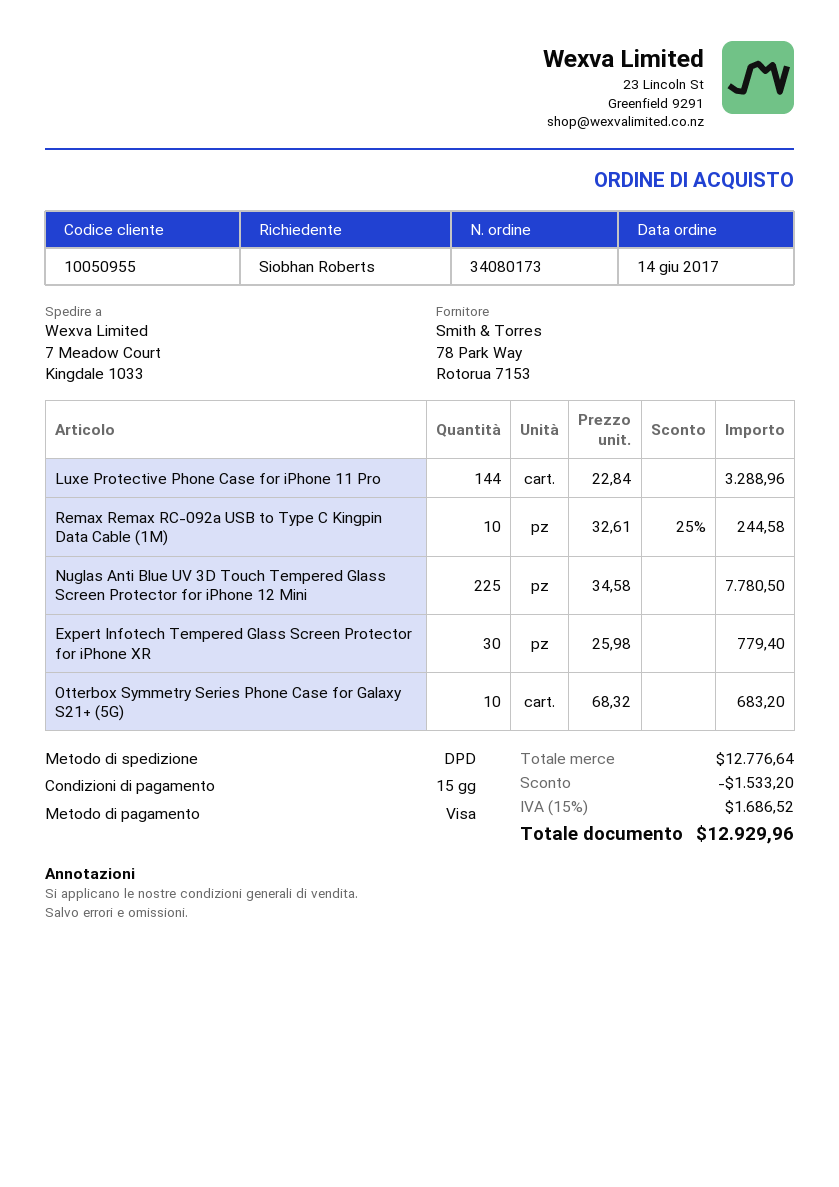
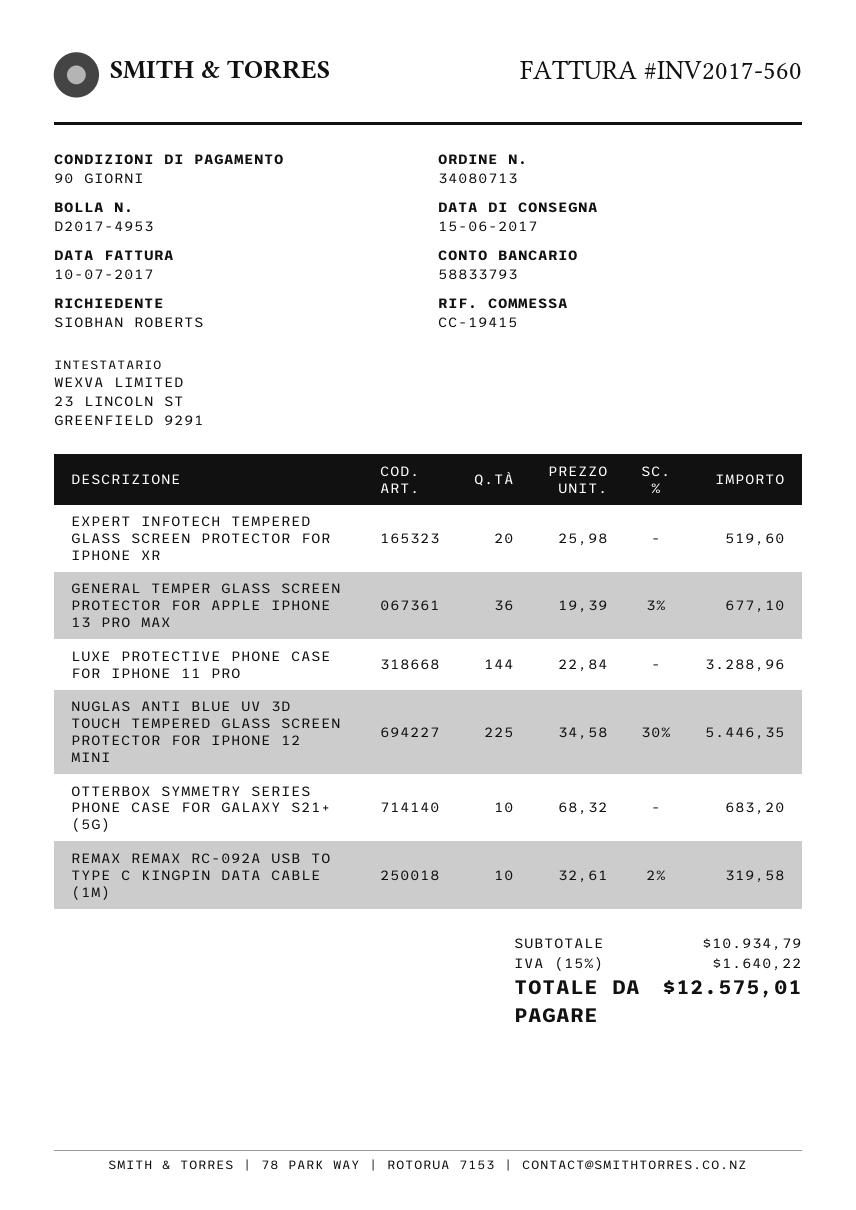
order number: 34080173 -> 34080713
payment terms: 15 days -> 90 days
Remax Remax RC-092a USB to Type C Kingpin Data Cable (1M): 10 x 32.61 - 25% = 244.58 -> 10 x 32.61 - 2% = 319.58
Nuglas Anti Blue UV 3D Touch Tempered Glass Screen Protector for iPhone 12 Mini: 225 x 34.58 = 7780.50 -> 225 x 34.58 - 30% = 5446.35
Expert Infotech Tempered Glass Screen Protector for iPhone XR: 30 x 25.98 = 779.40 -> 20 x 25.98 = 519.60
GENERAL TEMPER GLASS SCREEN PROTECTOR FOR APPLE IPHONE 13 PRO MAX: none -> 36 x 19.39 - 3% = 677.10
subtotal: 12776.64 -> 10934.79
discount: 1533.20 -> none
tax: 15% = 1686.52 -> 15% = 1640.22
total: 12929.96 -> 12575.01

